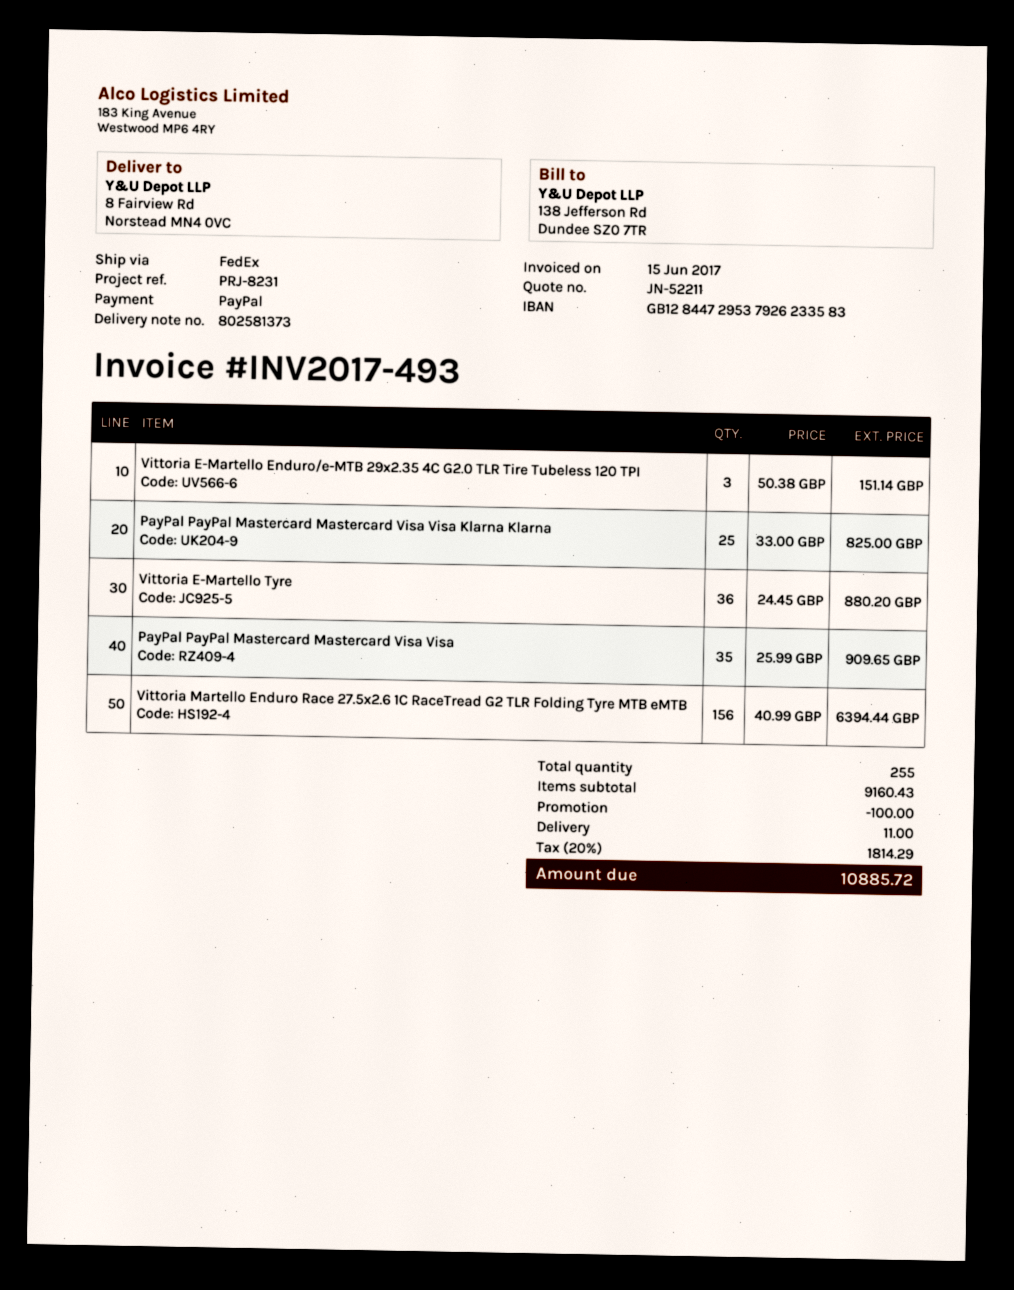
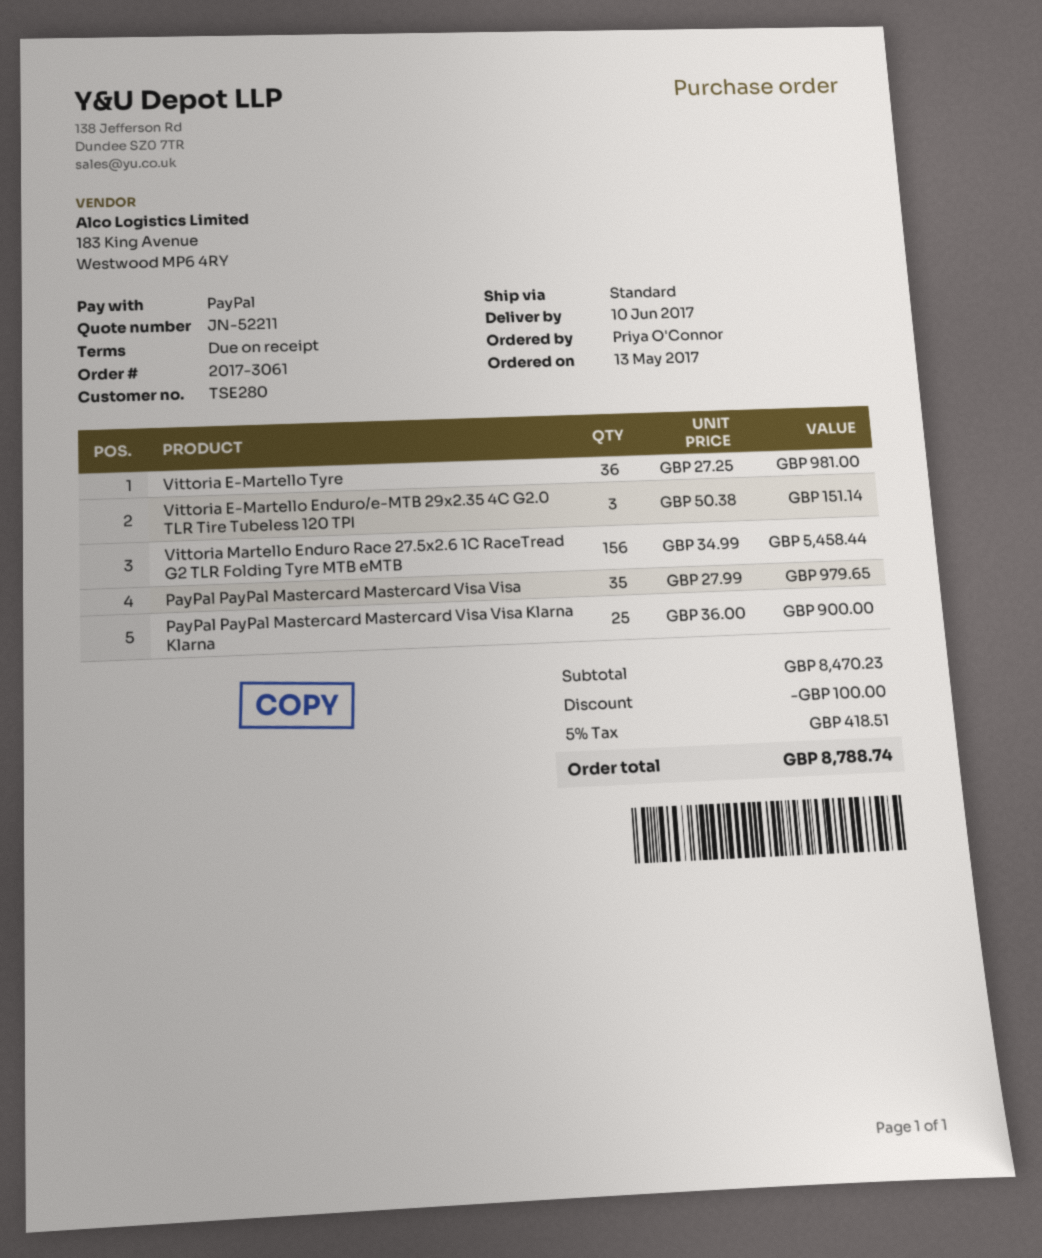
shipping method: FedEx -> standard
PayPal PayPal Mastercard Mastercard Visa Visa Klarna Klarna: 25 x 33.00 = 825.00 -> 25 x 36.00 = 900.00
Vittoria E-Martello Tyre: 36 x 24.45 = 880.20 -> 36 x 27.25 = 981.00
PayPal PayPal Mastercard Mastercard Visa Visa: 35 x 25.99 = 909.65 -> 35 x 27.99 = 979.65
Vittoria Martello Enduro Race 27.5x2.6 1C RaceTread G2 TLR Folding Tyre MTB eMTB: 156 x 40.99 = 6394.44 -> 156 x 34.99 = 5458.44
subtotal: 9160.43 -> 8470.23
shipping: 11.00 -> none
tax: 20% = 1814.29 -> 5% = 418.51
total: 10885.72 -> 8788.74

